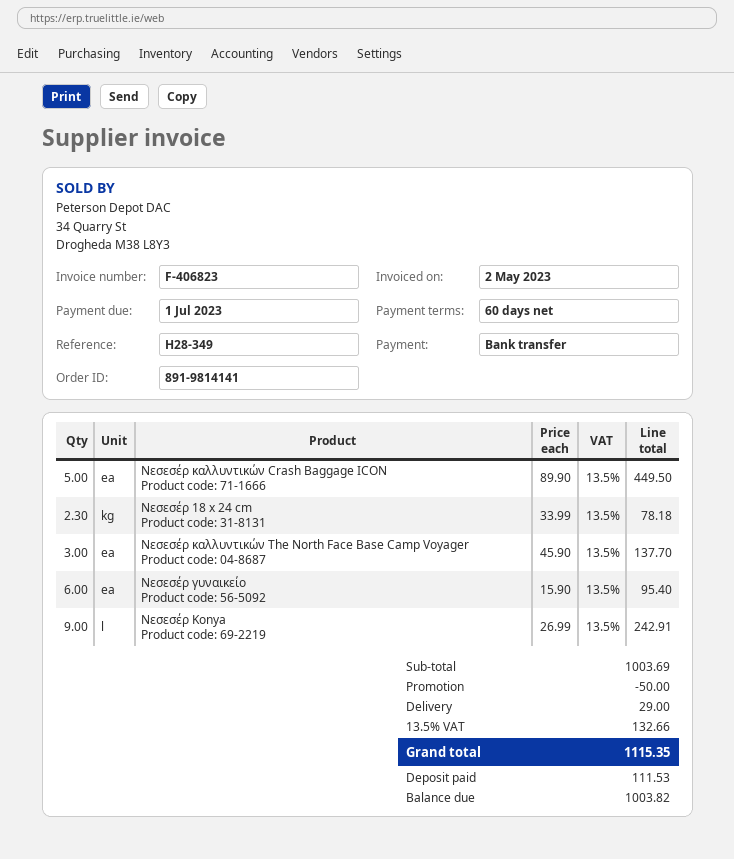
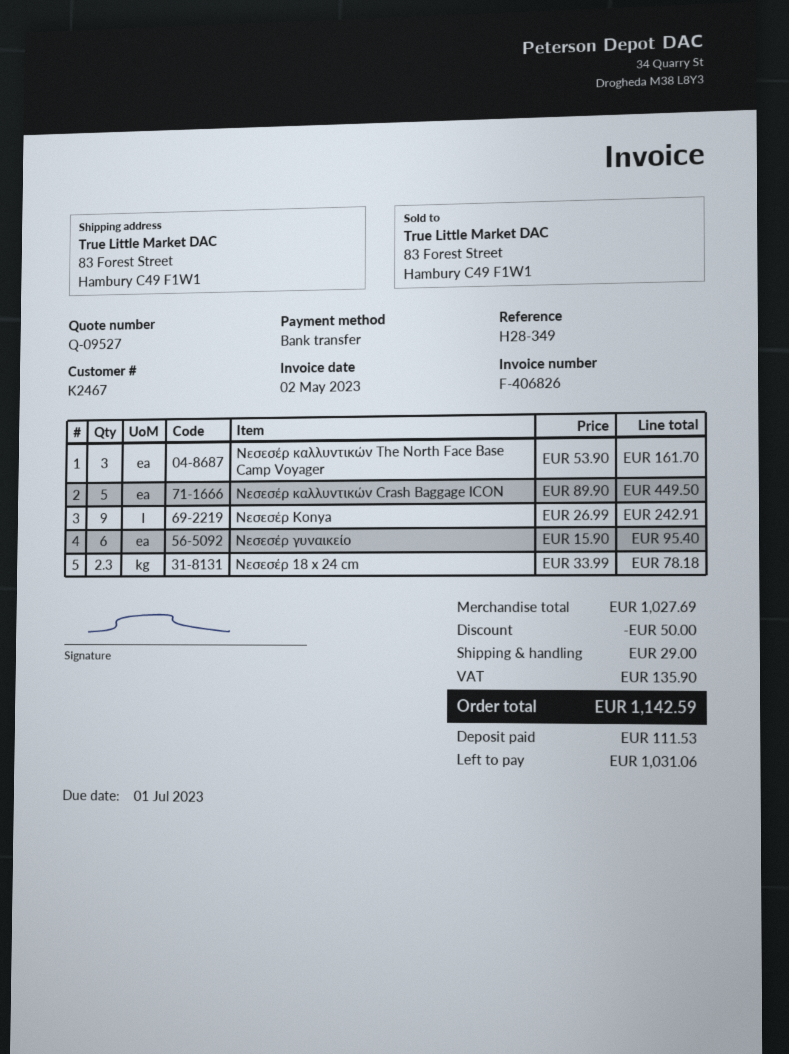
invoice number: F-406823 -> F-406826
Νεσεσέρ καλλυντικών The North Face Base Camp Voyager: 3 x 45.90 = 137.70 -> 3 x 53.90 = 161.70
subtotal: 1003.69 -> 1027.69
tax: 132.66 -> 135.90
total: 1115.35 -> 1142.59
balance: 1003.82 -> 1031.06

